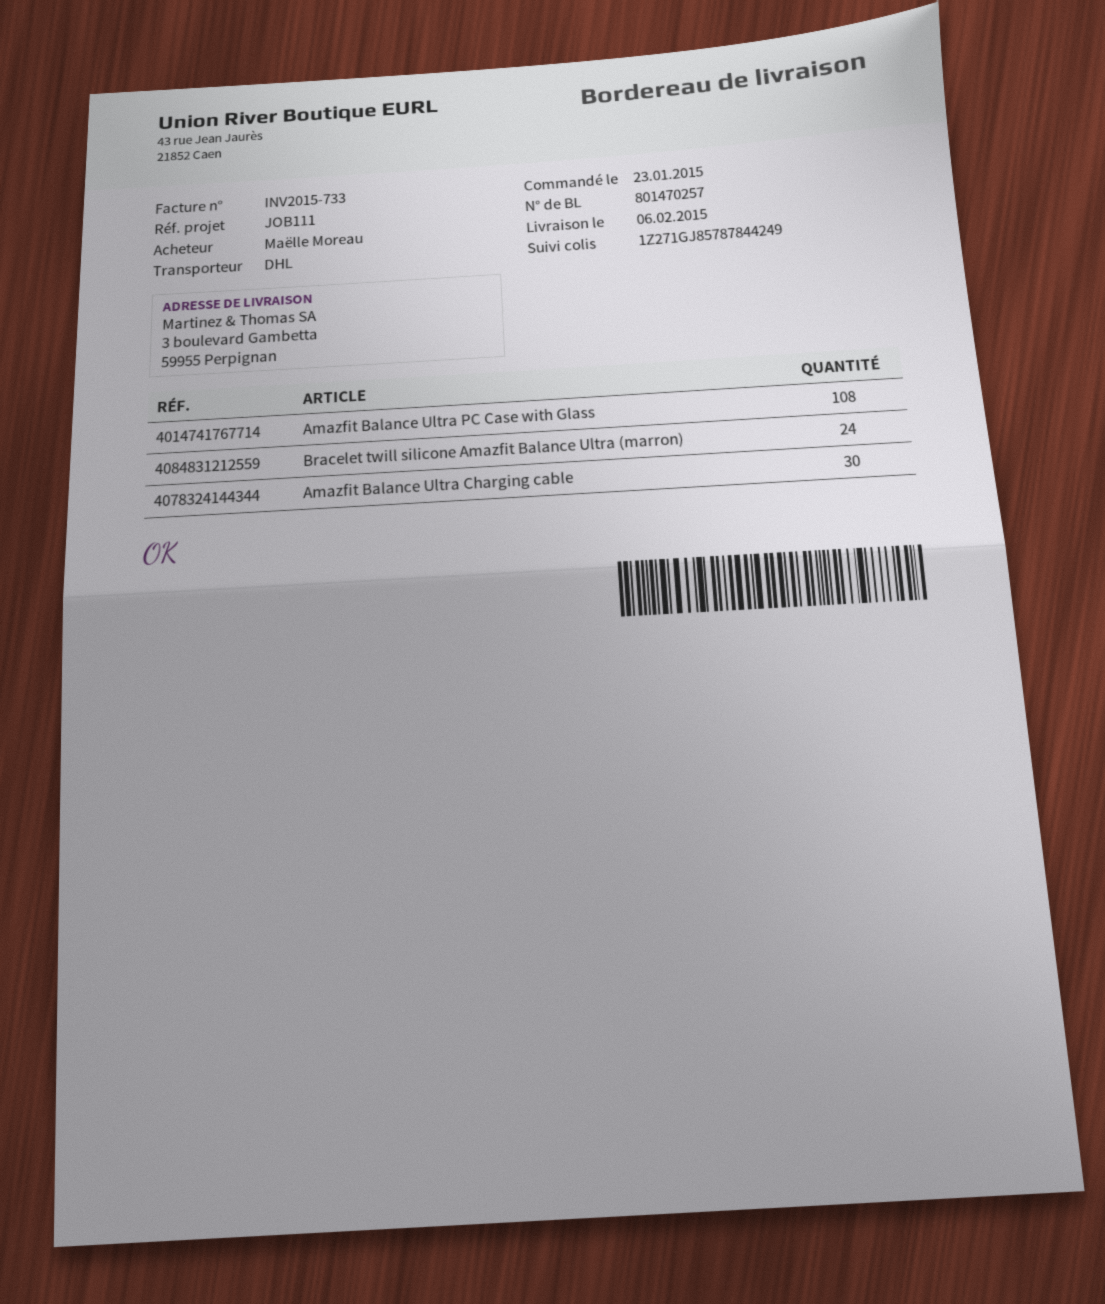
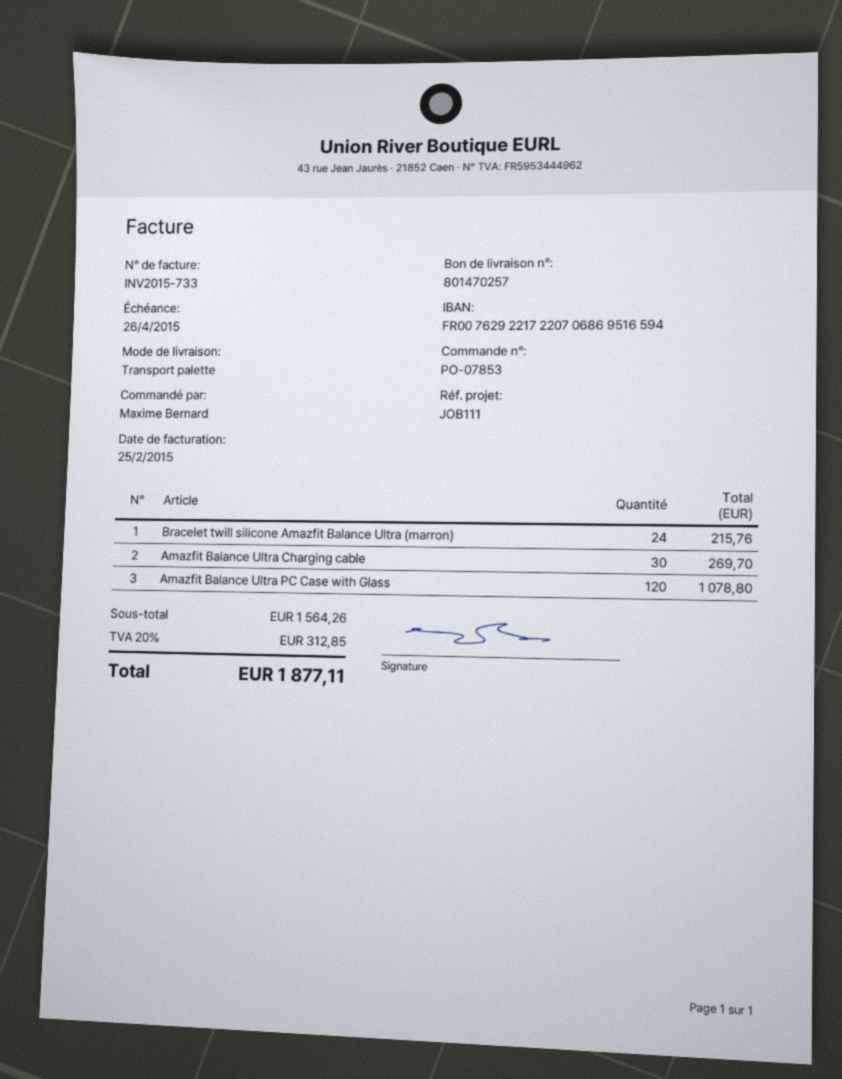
ordered by: Maëlle Moreau -> Maxime Bernard
shipping method: DHL -> pallet freight
Amazfit Balance Ultra PC Case with Glass: 108 -> 120

